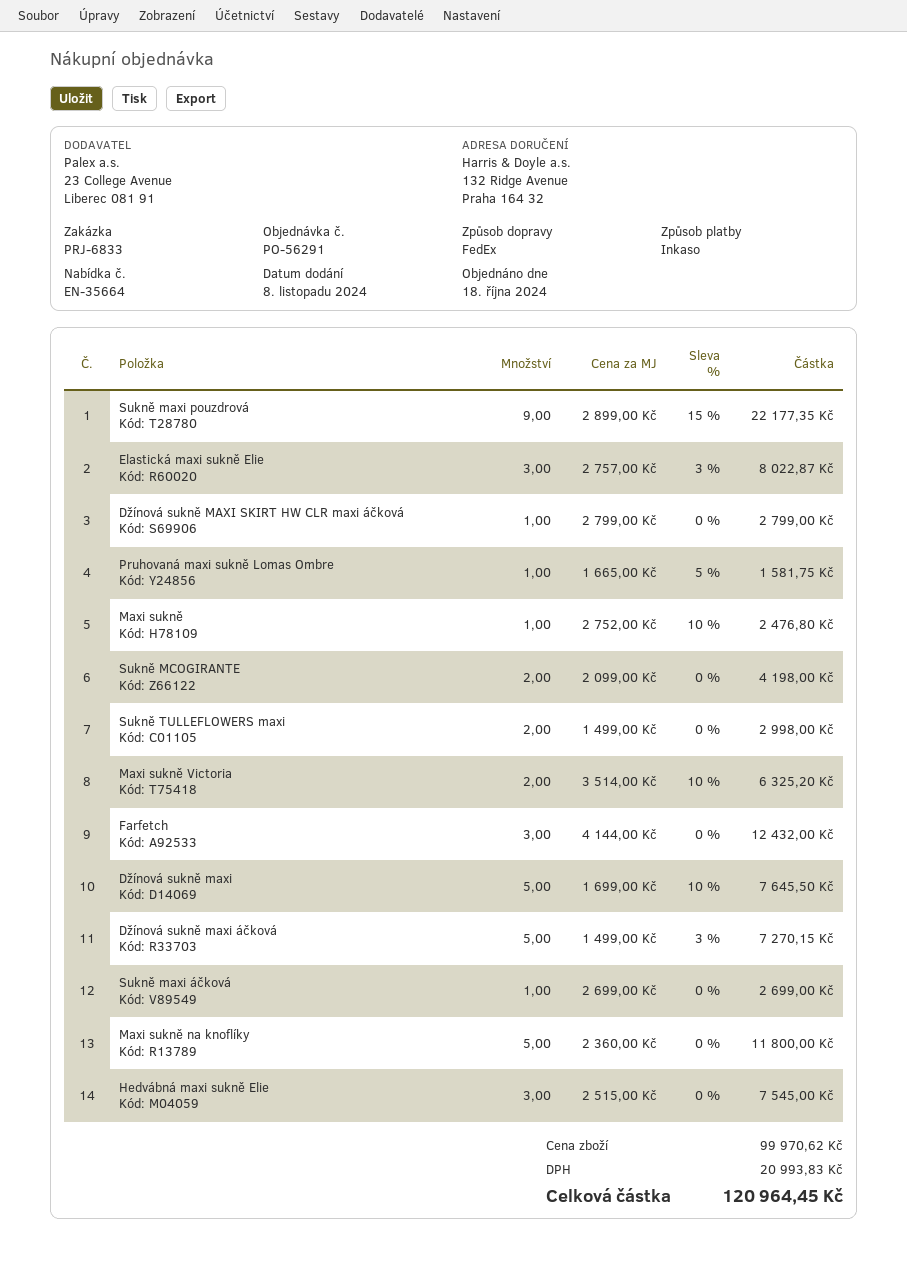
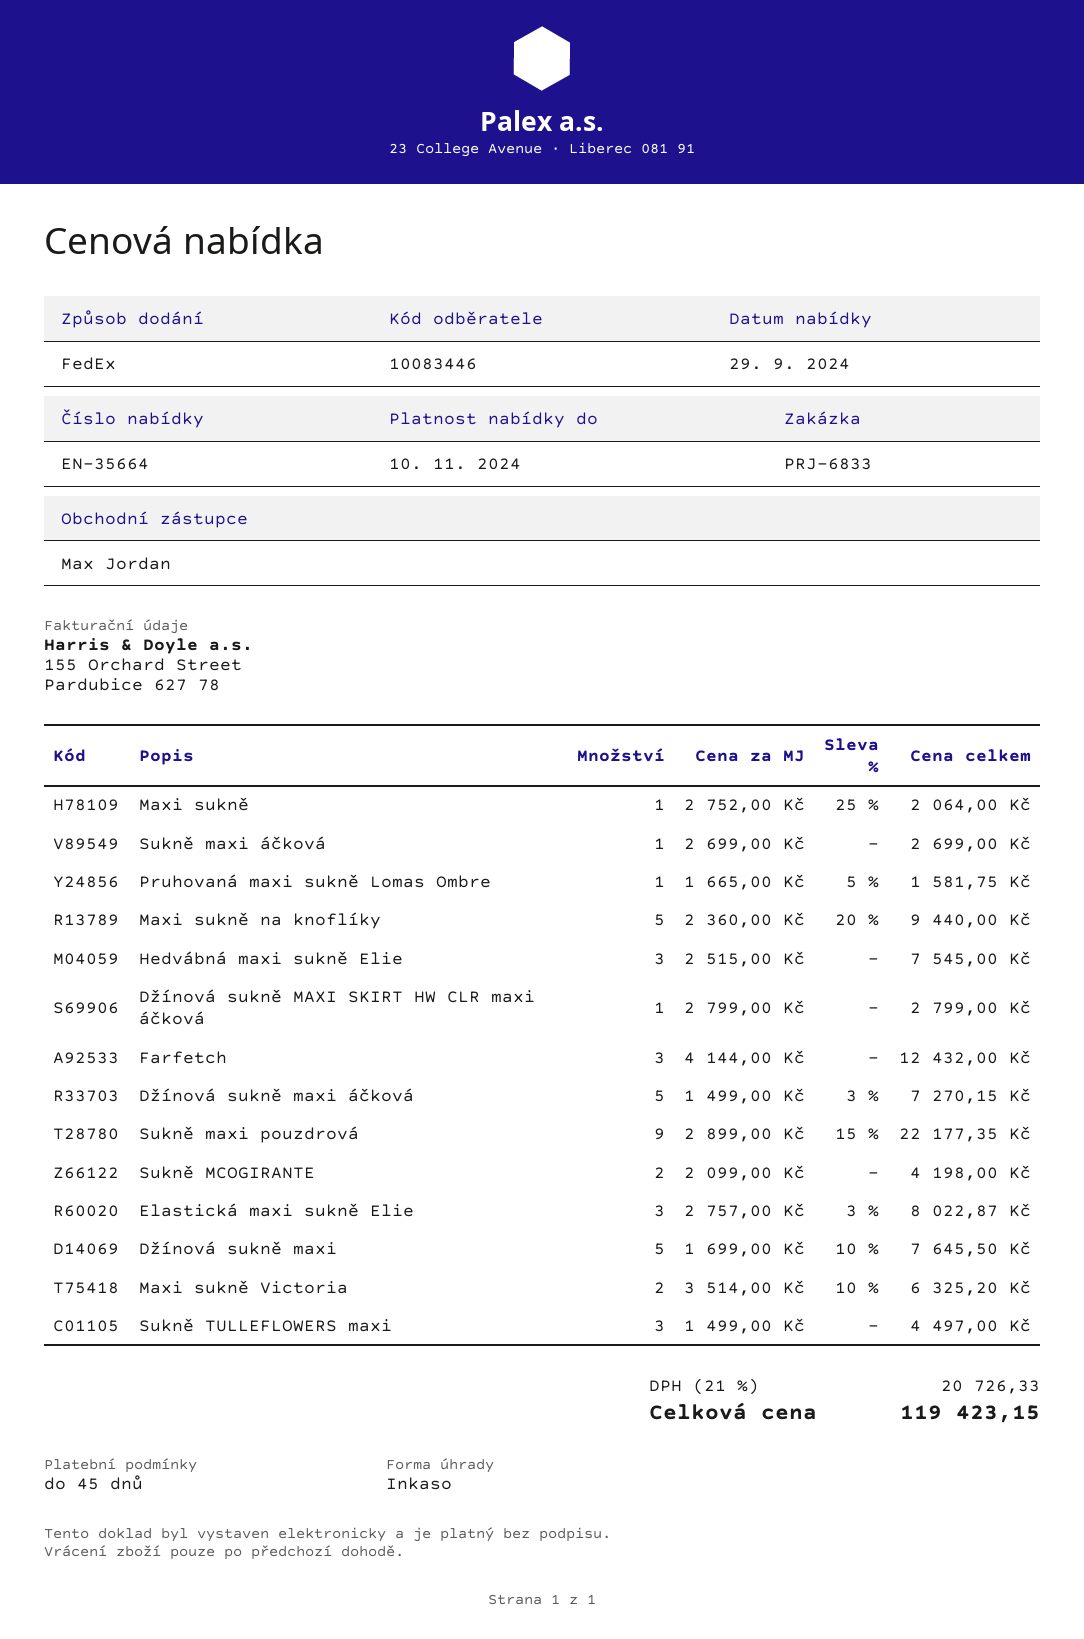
Maxi sukně: 1 x 2752.00 - 10% = 2476.80 -> 1 x 2752.00 - 25% = 2064.00
Sukně TULLEFLOWERS maxi: 2 x 1499.00 = 2998.00 -> 3 x 1499.00 = 4497.00
Maxi sukně na knoflíky: 5 x 2360.00 = 11800.00 -> 5 x 2360.00 - 20% = 9440.00
tax: 20993.83 -> 20726.33
total: 120964.45 -> 119423.15

